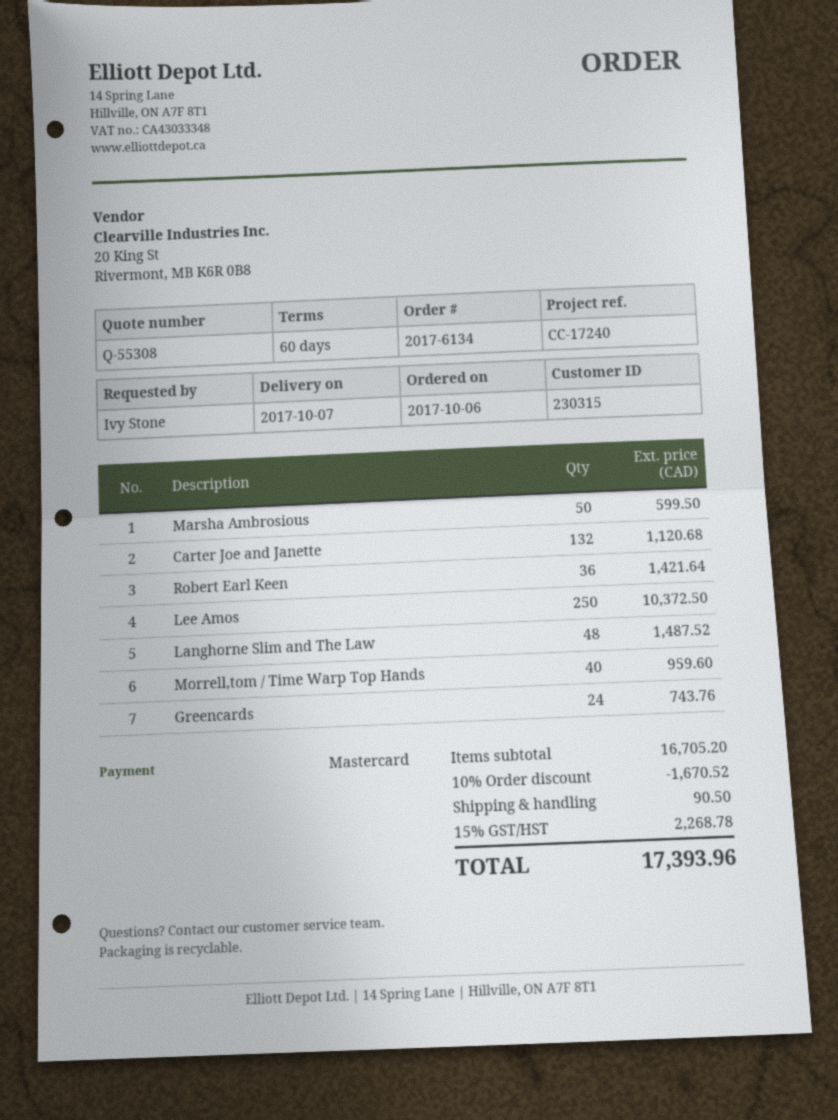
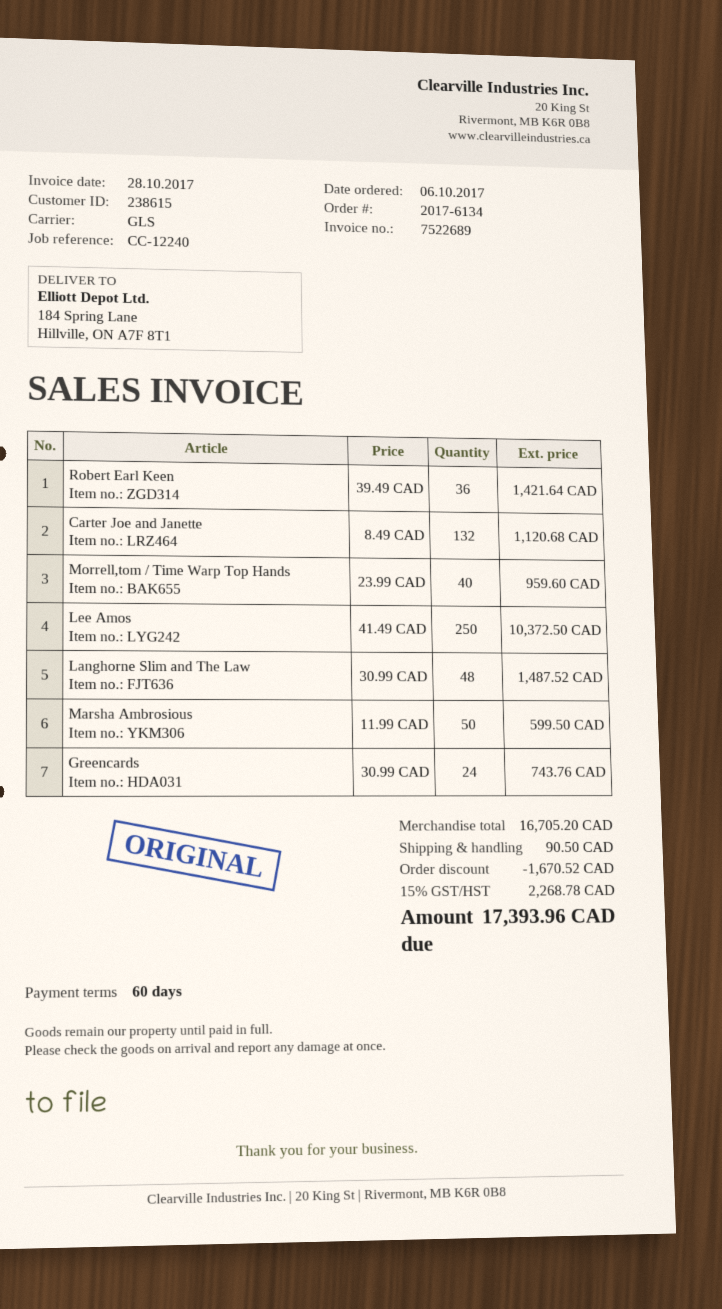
customer number: 230315 -> 238615
reference: CC-17240 -> CC-12240

